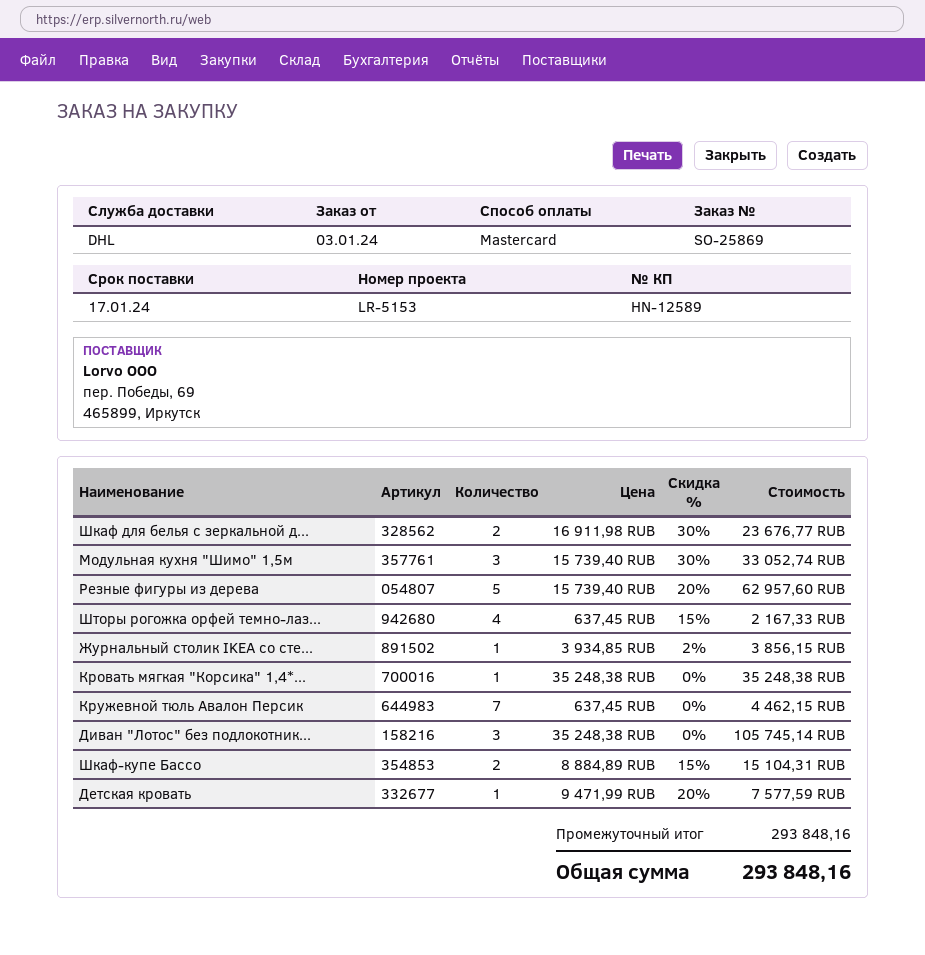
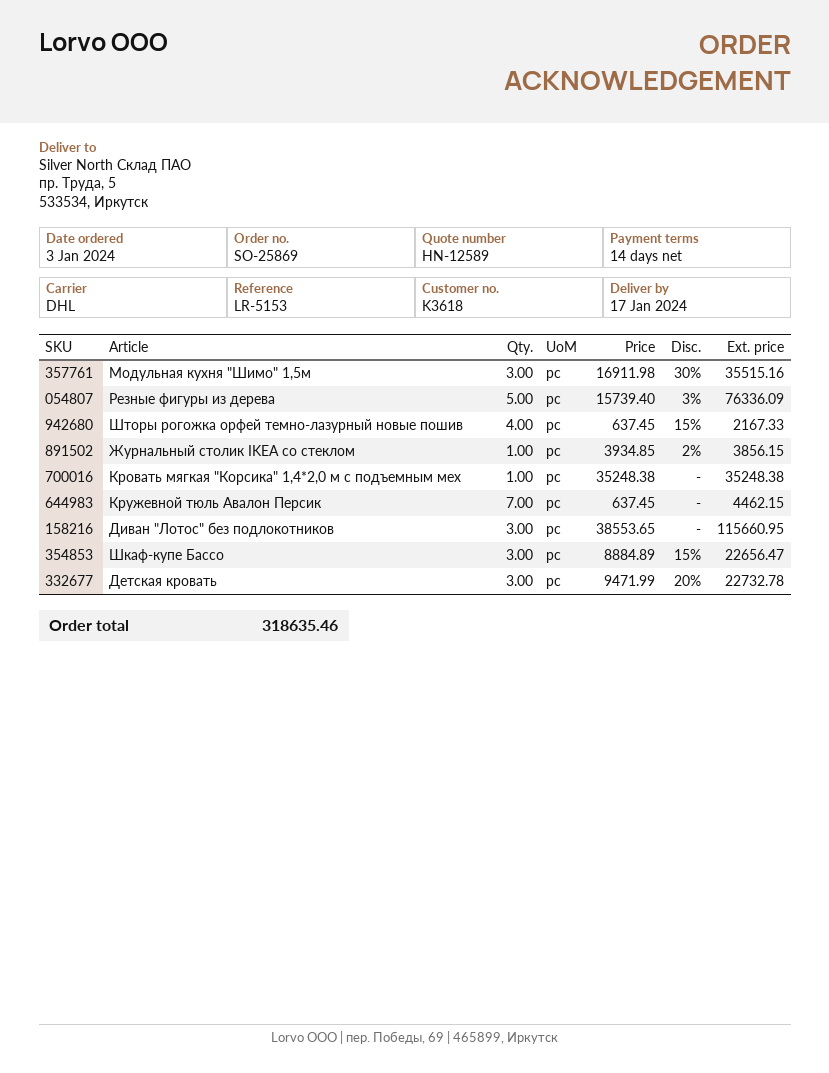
Шкаф для белья с зеркальной д...: 2 x 16911.98 - 30% = 23676.77 -> none
Модульная кухня "Шимо" 1,5м: 3 x 15739.40 - 30% = 33052.74 -> 3 x 16911.98 - 30% = 35515.16
Резные фигуры из дерева: 5 x 15739.40 - 20% = 62957.60 -> 5 x 15739.40 - 3% = 76336.09
Диван "Лотос" без подлокотник...: 3 x 35248.38 = 105745.14 -> 3 x 38553.65 = 115660.95
Шкаф-купе Бассо: 2 x 8884.89 - 15% = 15104.31 -> 3 x 8884.89 - 15% = 22656.47
Детская кровать: 1 x 9471.99 - 20% = 7577.59 -> 3 x 9471.99 - 20% = 22732.78
total: 293848.16 -> 318635.46

